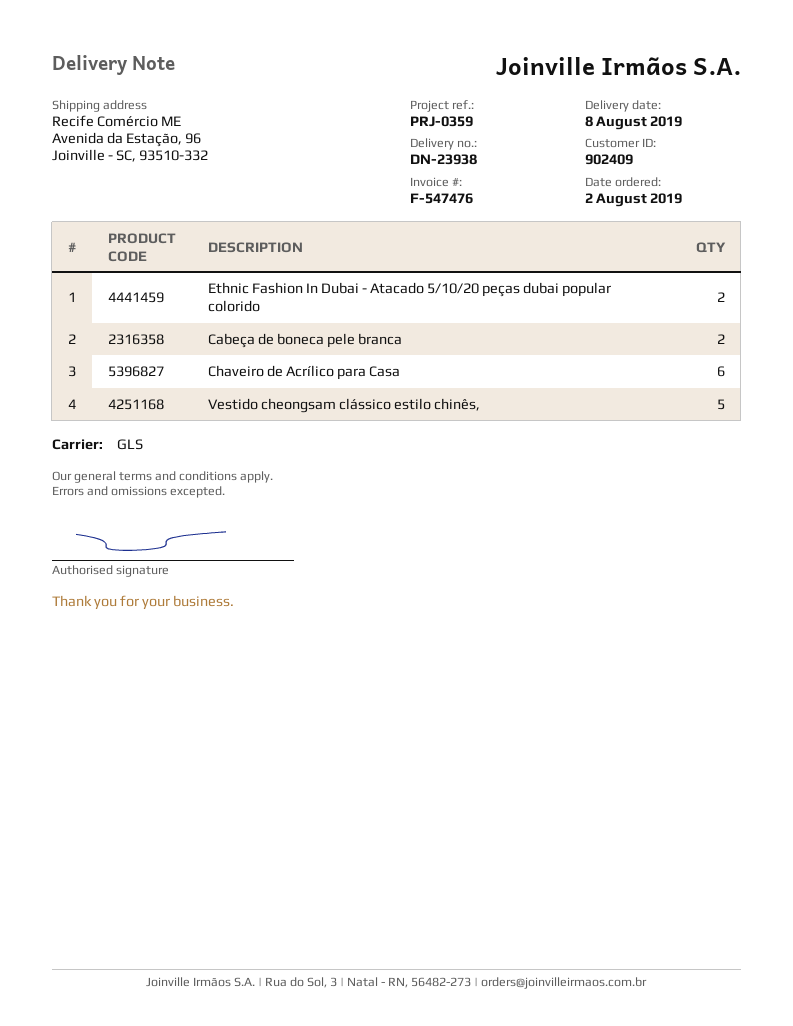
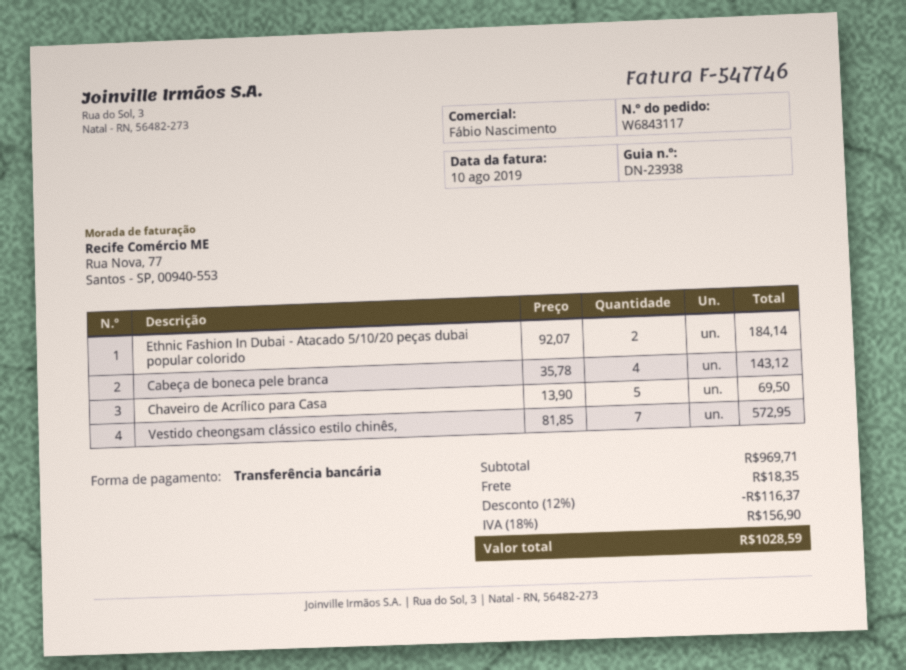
invoice number: F-547476 -> F-547746
Cabeça de boneca pele branca: 2 -> 4
Chaveiro de Acrílico para Casa: 6 -> 5
Vestido cheongsam clássico estilo chinês,: 5 -> 7

